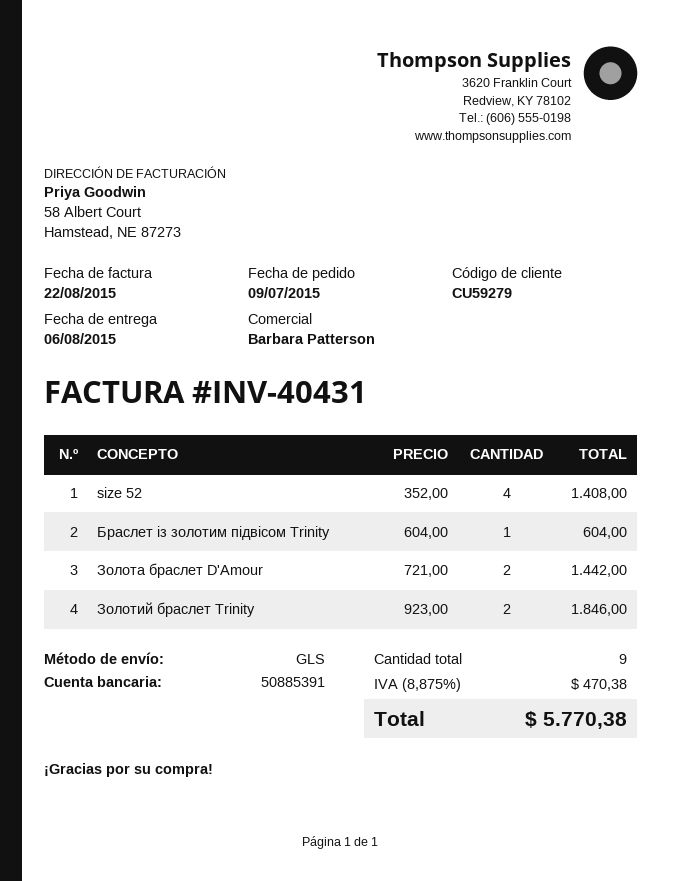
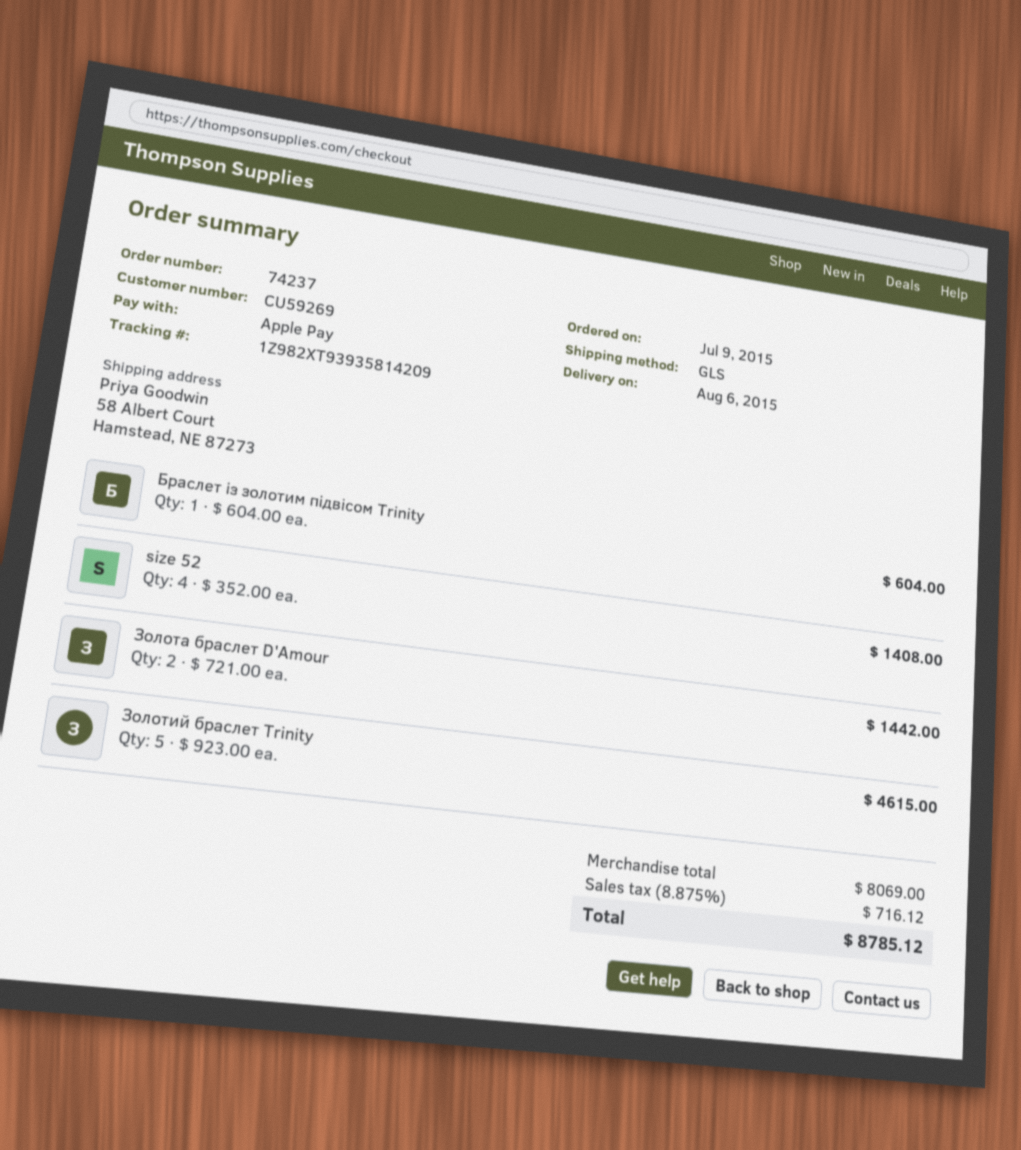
customer number: CU59279 -> CU59269
Золотий браслет Trinity: 2 x 923.00 = 1846.00 -> 5 x 923.00 = 4615.00
tax: 8.875% = 470.38 -> 8.875% = 716.12
total: 5770.38 -> 8785.12

